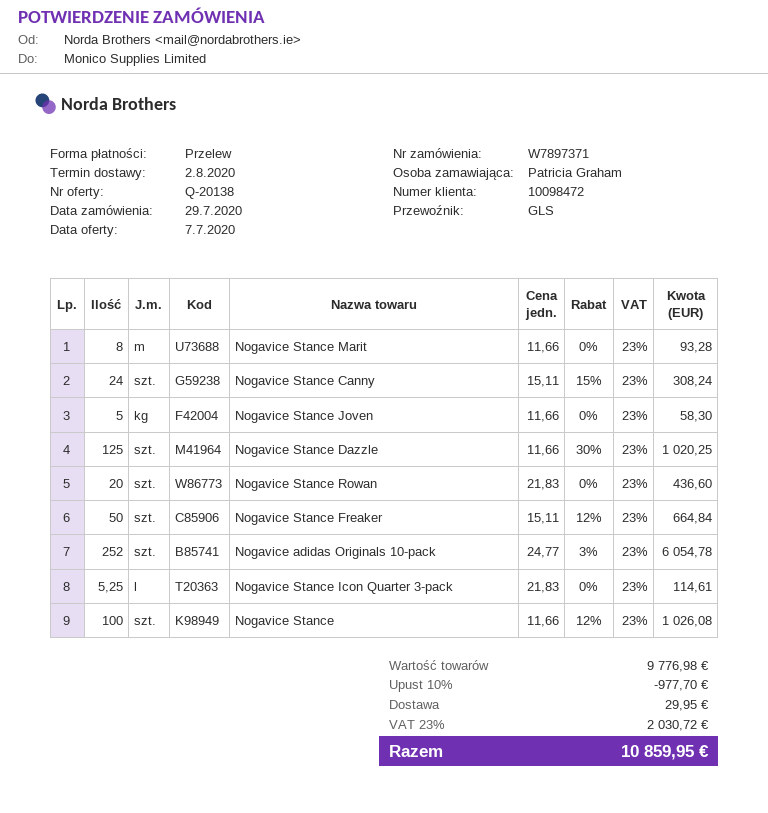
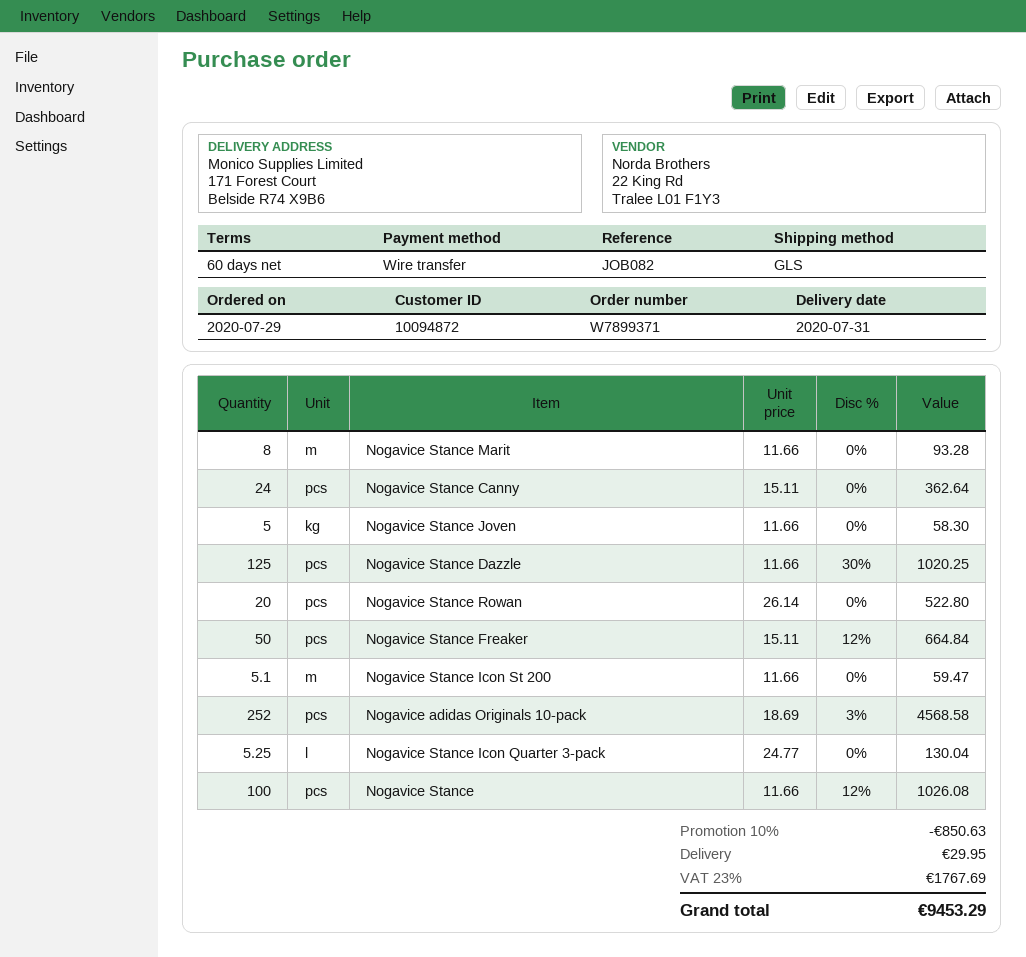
order number: W7897371 -> W7899371
delivery date: 2020-08-02 -> 2020-07-31
customer number: 10098472 -> 10094872
Nogavice Stance Canny: 24 x 15.11 - 15% = 308.24 -> 24 x 15.11 = 362.64
Nogavice Stance Rowan: 20 x 21.83 = 436.60 -> 20 x 26.14 = 522.80
Nogavice adidas Originals 10-pack: 252 x 24.77 - 3% = 6054.78 -> 252 x 18.69 - 3% = 4568.58
Nogavice Stance Icon Quarter 3-pack: 5.25 x 21.83 = 114.61 -> 5.25 x 24.77 = 130.04
Nogavice Stance Icon St 200: none -> 5.1 x 11.66 = 59.47
discount: 10% = 977.70 -> 10% = 850.63
tax: 23% = 2030.72 -> 23% = 1767.69
total: 10859.95 -> 9453.29

